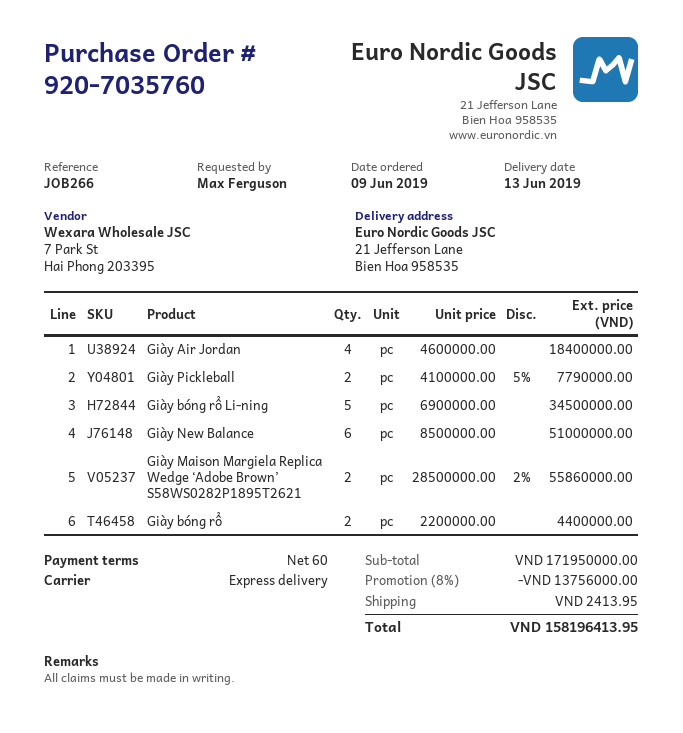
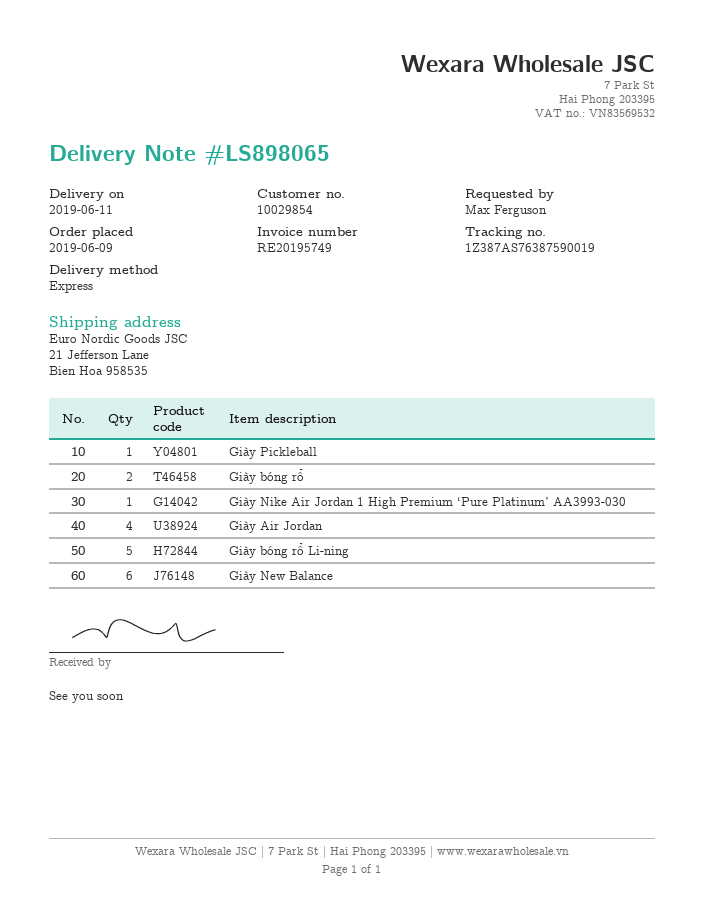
delivery date: 2019-06-13 -> 2019-06-11
Giày Pickleball: 2 -> 1
Giày Maison Margiela Replica Wedge ‘Adobe Brown’ S58WS0282P1895T2621: 2 -> none
Giày Nike Air Jordan 1 High Premium ‘Pure Platinum’ AA3993-030: none -> 1

